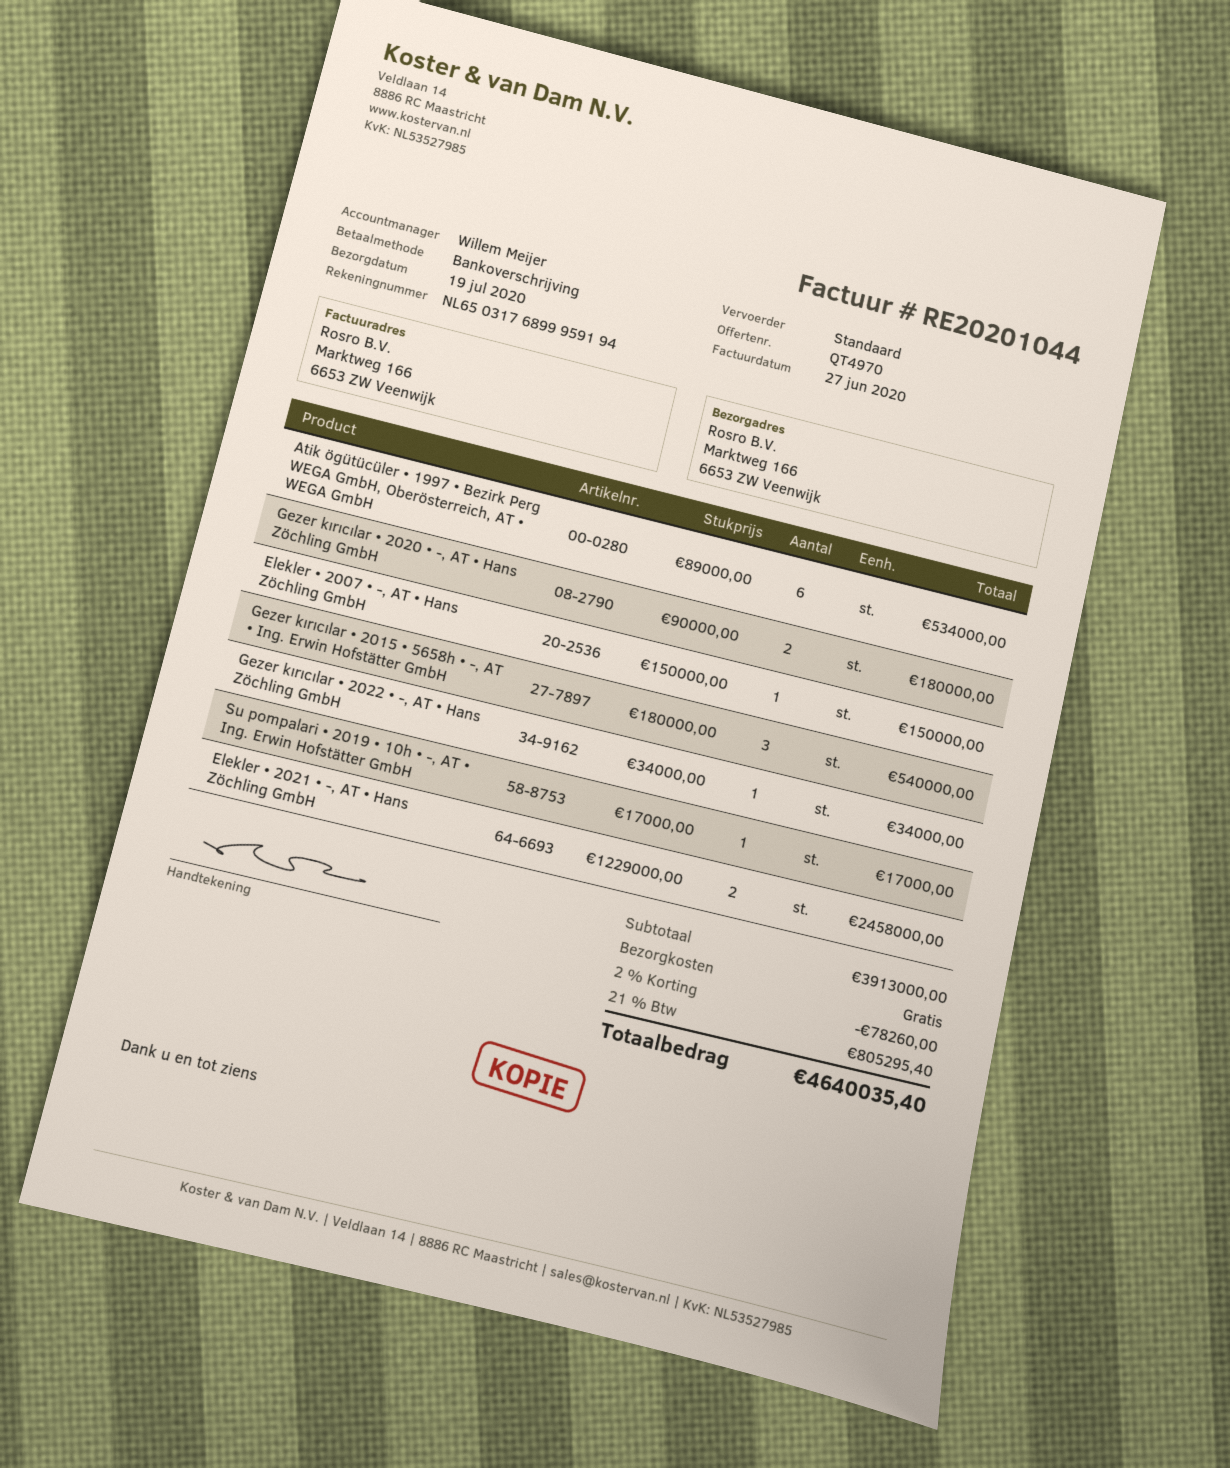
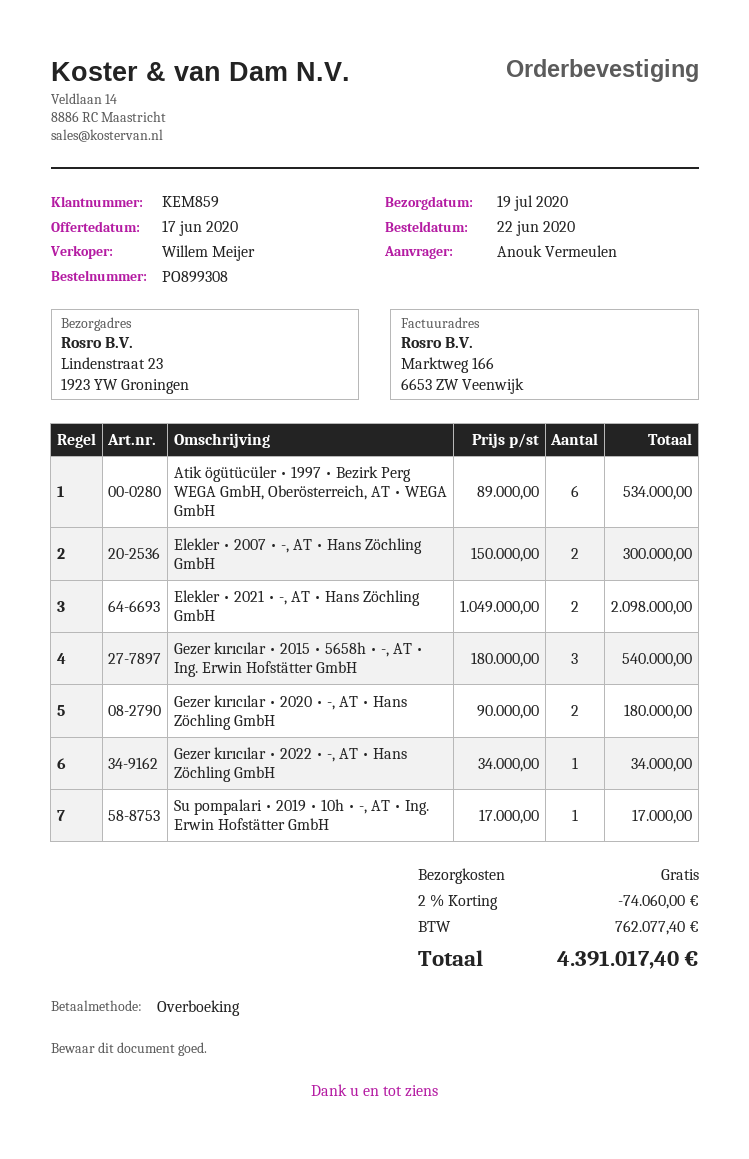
ship to: Marktweg 166, 6653 ZW Veenwijk -> Lindenstraat 23, 1923 YW Groningen
Elekler • 2007 • -, AT • Hans Zöchling GmbH: 1 x 150000.00 = 150000.00 -> 2 x 150000.00 = 300000.00
Elekler • 2021 • -, AT • Hans Zöchling GmbH: 2 x 1229000.00 = 2458000.00 -> 2 x 1049000.00 = 2098000.00
discount: 2% = 78260.00 -> 2% = 74060.00
tax: 805295.40 -> 762077.40
total: 4640035.40 -> 4391017.40

